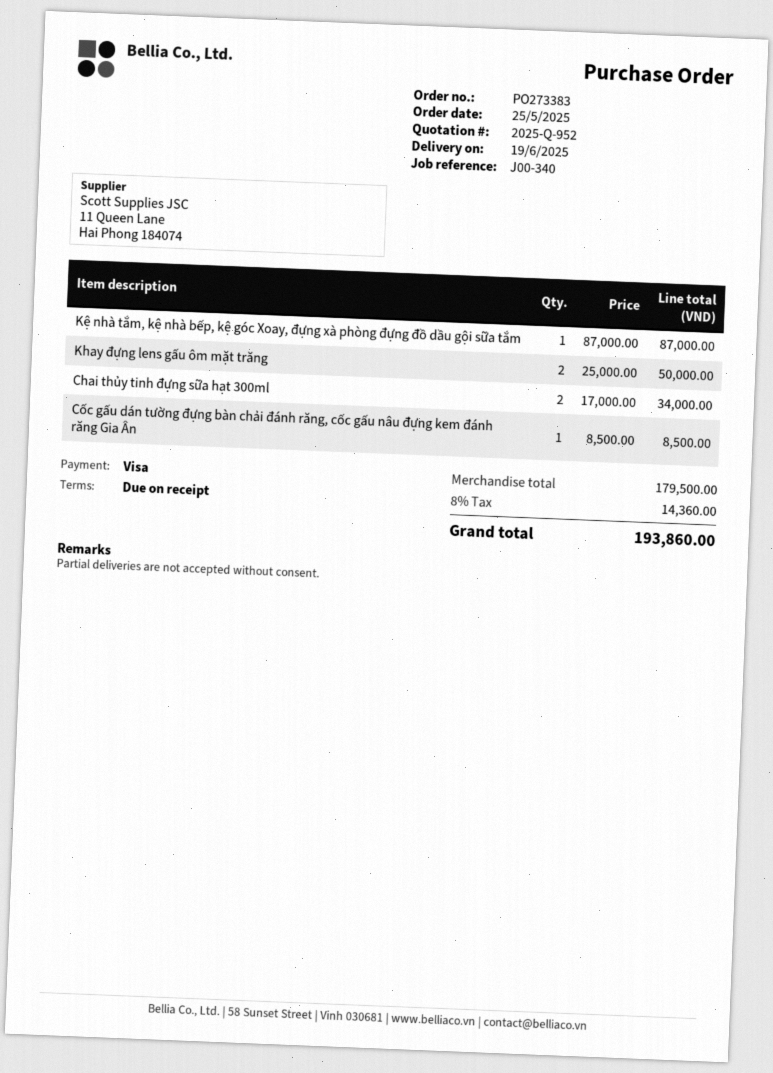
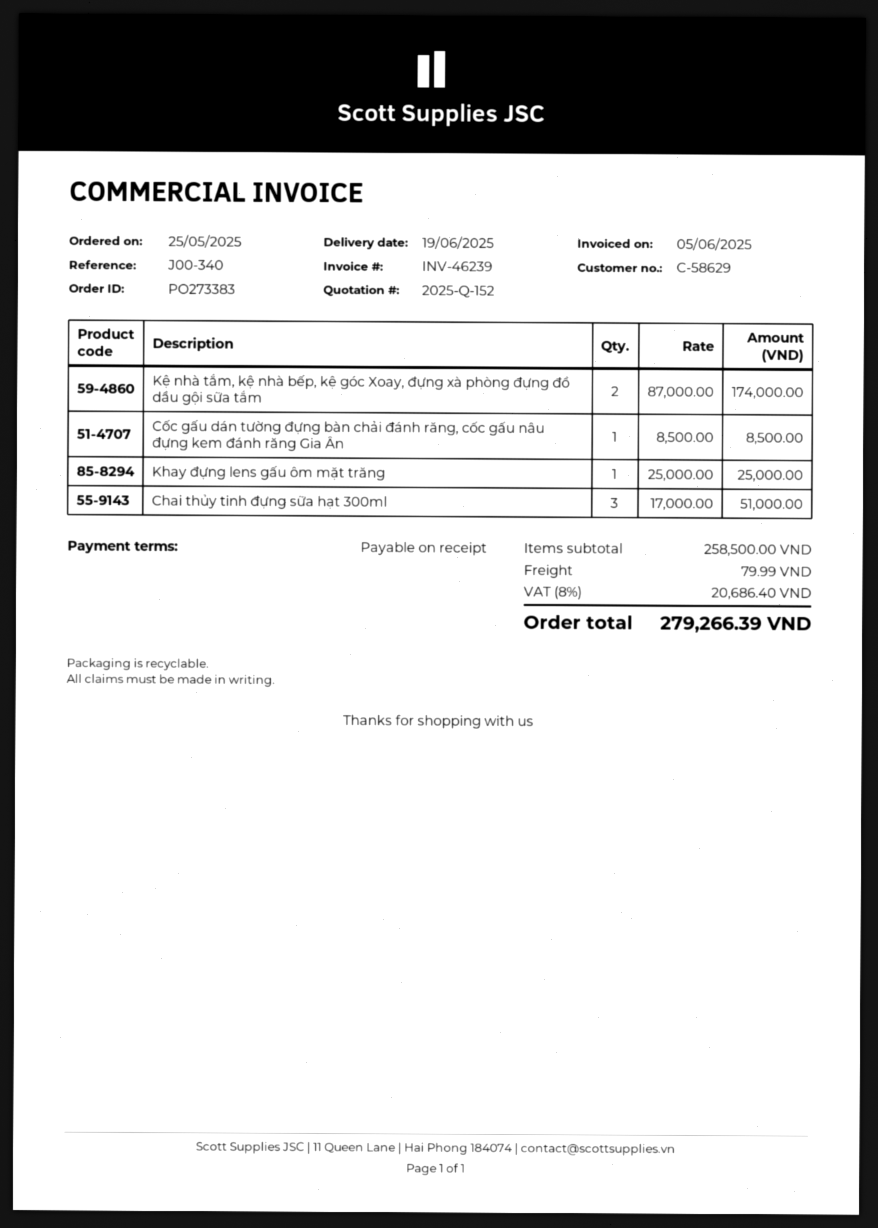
quote number: 2025-Q-952 -> 2025-Q-152
Kệ nhà tắm, kệ nhà bếp, kệ góc Xoay, đựng xà phòng đựng đồ dầu gội sữa tắm: 1 x 87000.00 = 87000.00 -> 2 x 87000.00 = 174000.00
Khay đựng lens gấu ôm mặt trăng: 2 x 25000.00 = 50000.00 -> 1 x 25000.00 = 25000.00
Chai thủy tinh đựng sữa hạt 300ml: 2 x 17000.00 = 34000.00 -> 3 x 17000.00 = 51000.00
subtotal: 179500.00 -> 258500.00
shipping: none -> 79.99
tax: 8% = 14360.00 -> 8% = 20686.40
total: 193860.00 -> 279266.39

